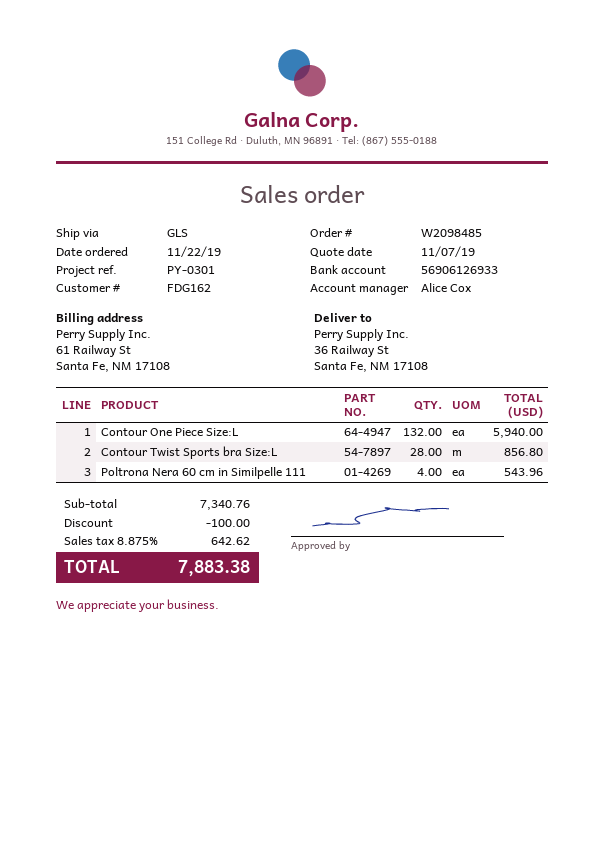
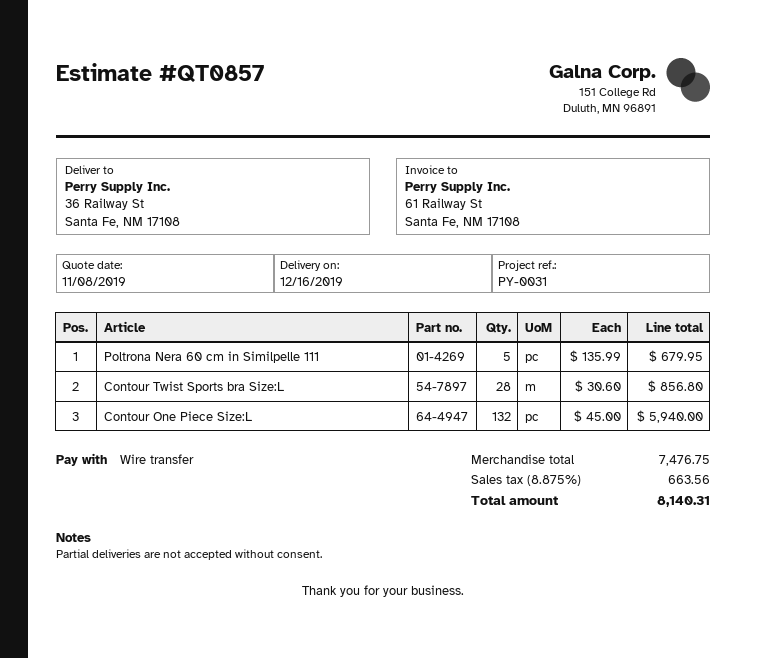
quote date: 2019-11-07 -> 2019-11-08
reference: PY-0301 -> PY-0031
Poltrona Nera 60 cm in Similpelle 111: 4 for 543.96 -> 5 for 679.95
subtotal: 7340.76 -> 7476.75
discount: 100.00 -> none
tax: 8.875% = 642.62 -> 8.875% = 663.56
total: 7883.38 -> 8140.31

